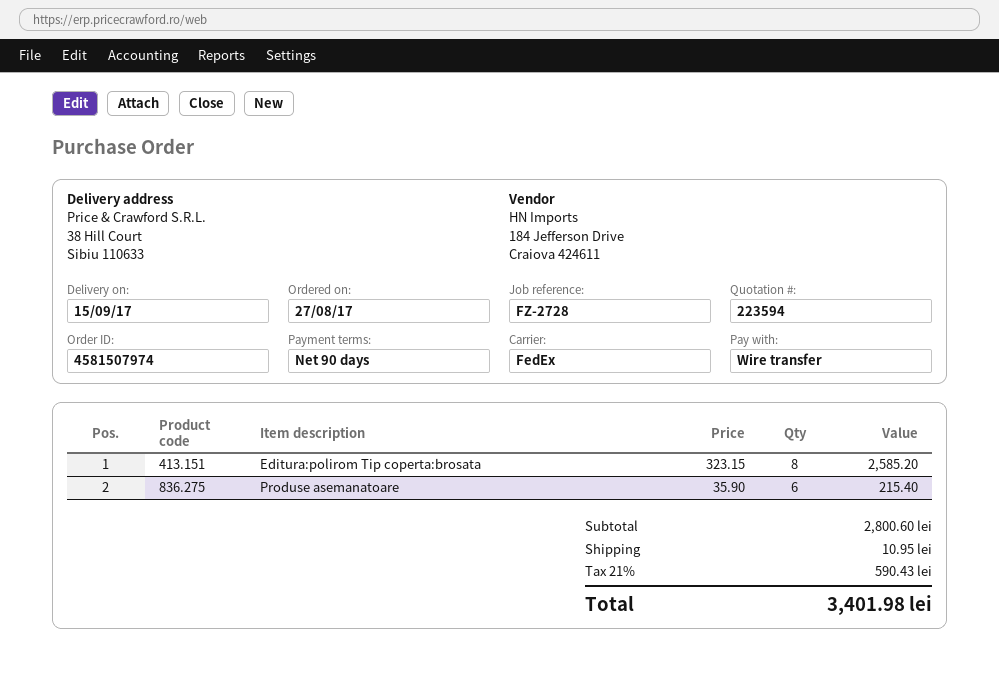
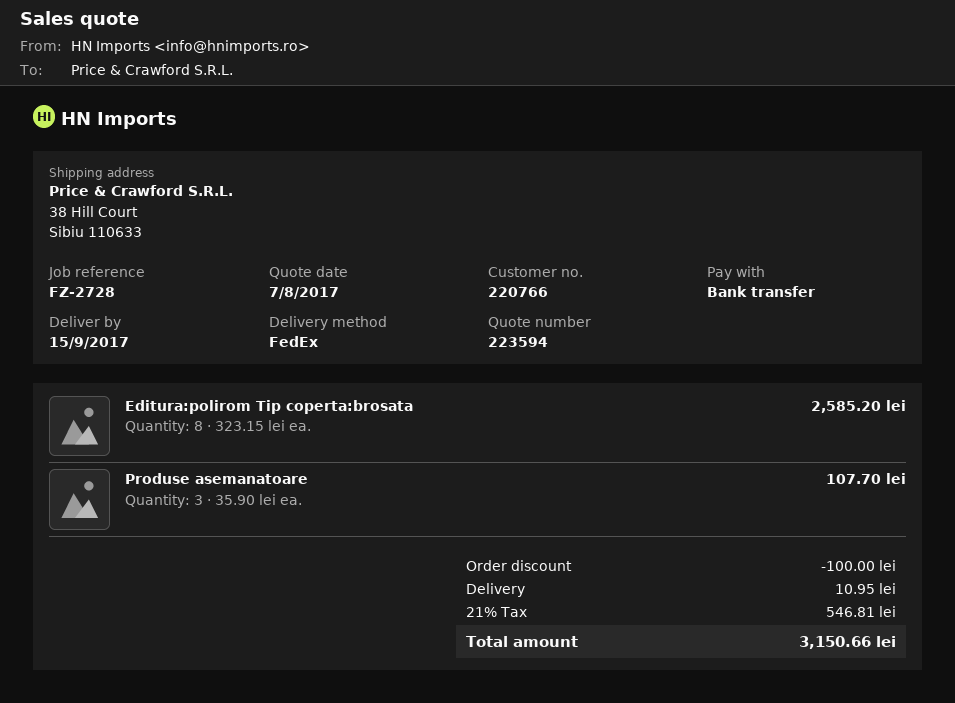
Produse asemanatoare: 6 x 35.90 = 215.40 -> 3 x 35.90 = 107.70
discount: none -> 100.00
tax: 21% = 590.43 -> 21% = 546.81
total: 3401.98 -> 3150.66

